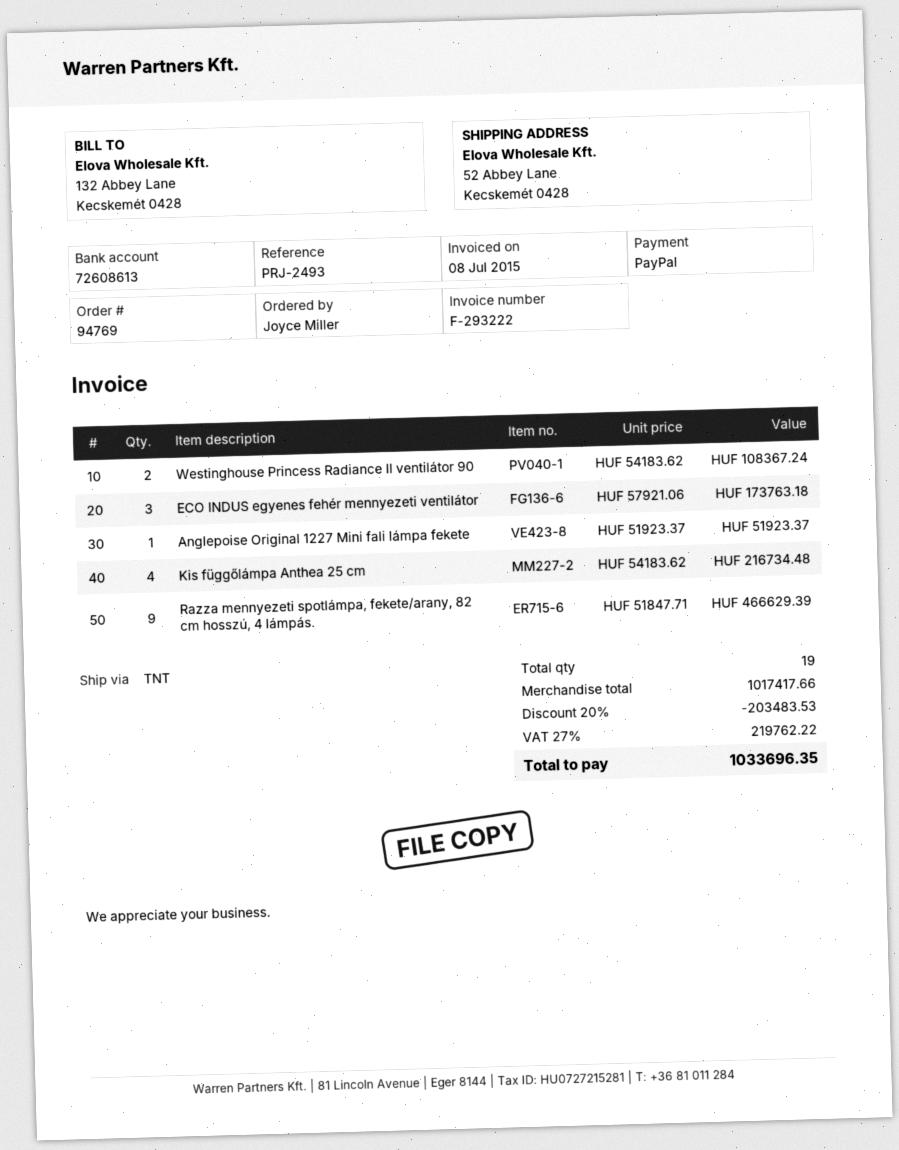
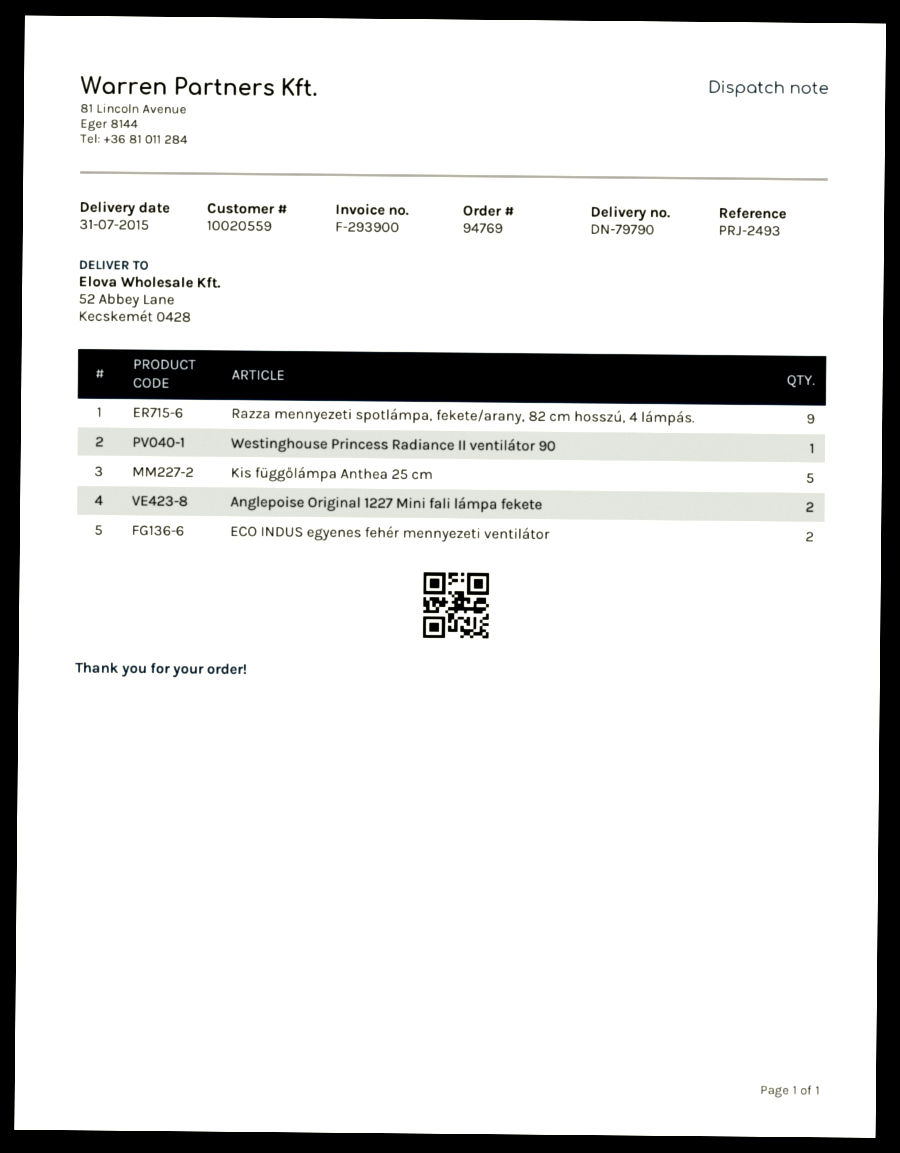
invoice number: F-293222 -> F-293900
Westinghouse Princess Radiance II ventilátor 90: 2 -> 1
ECO INDUS egyenes fehér mennyezeti ventilátor: 3 -> 2
Anglepoise Original 1227 Mini fali lámpa fekete: 1 -> 2
Kis függőlámpa Anthea 25 cm: 4 -> 5

